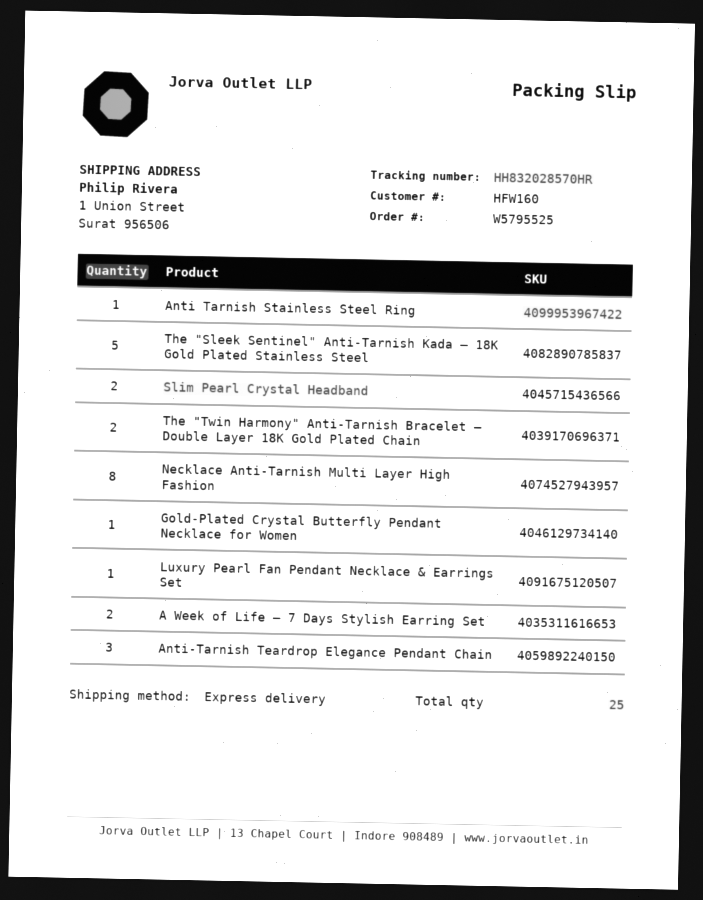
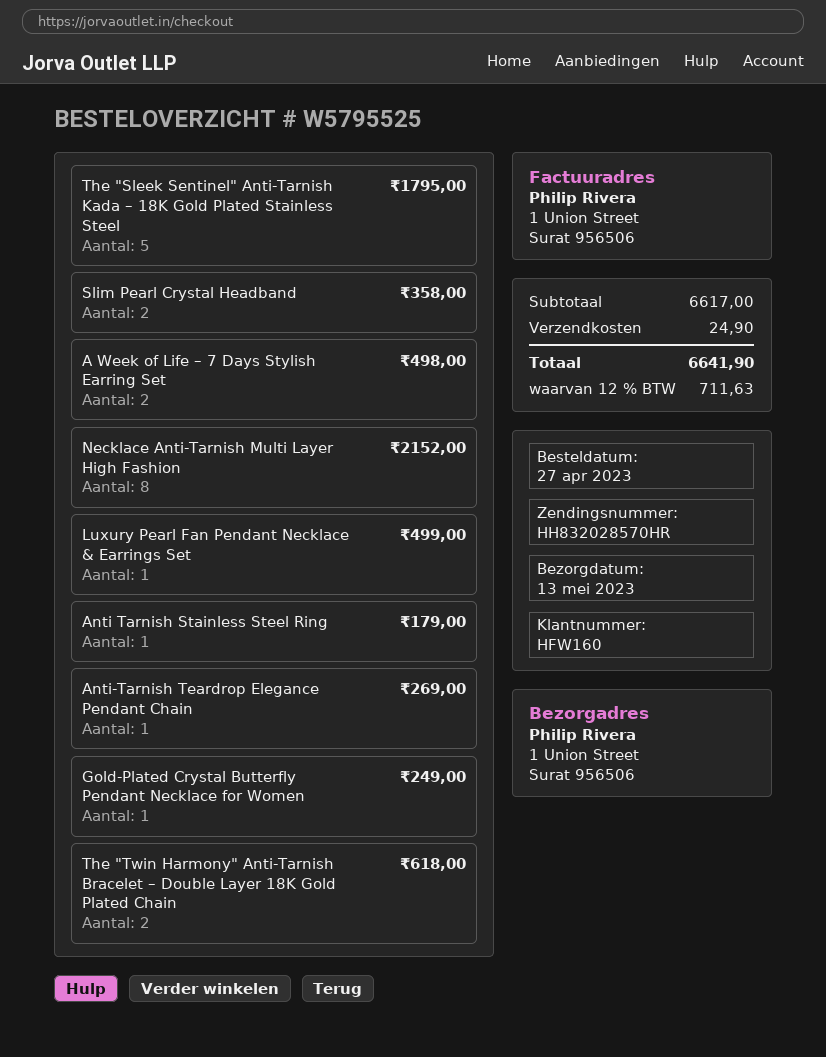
Anti-Tarnish Teardrop Elegance Pendant Chain: 3 -> 1

